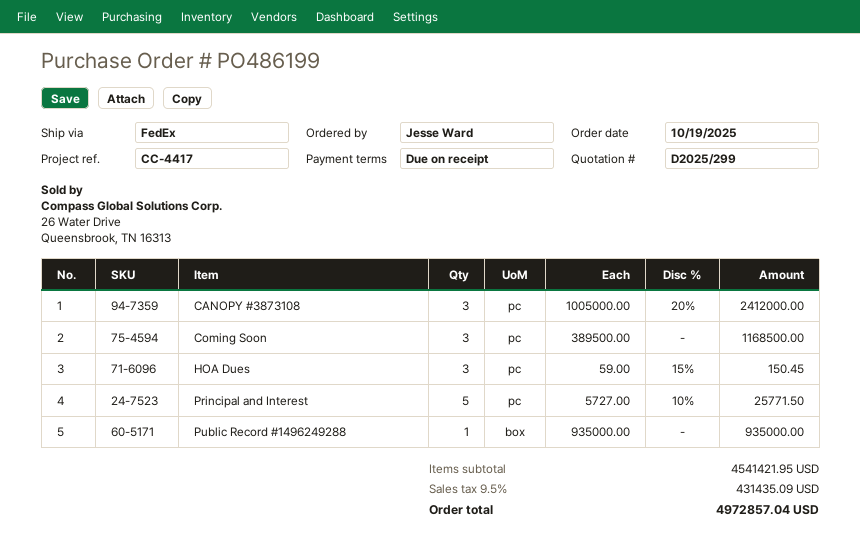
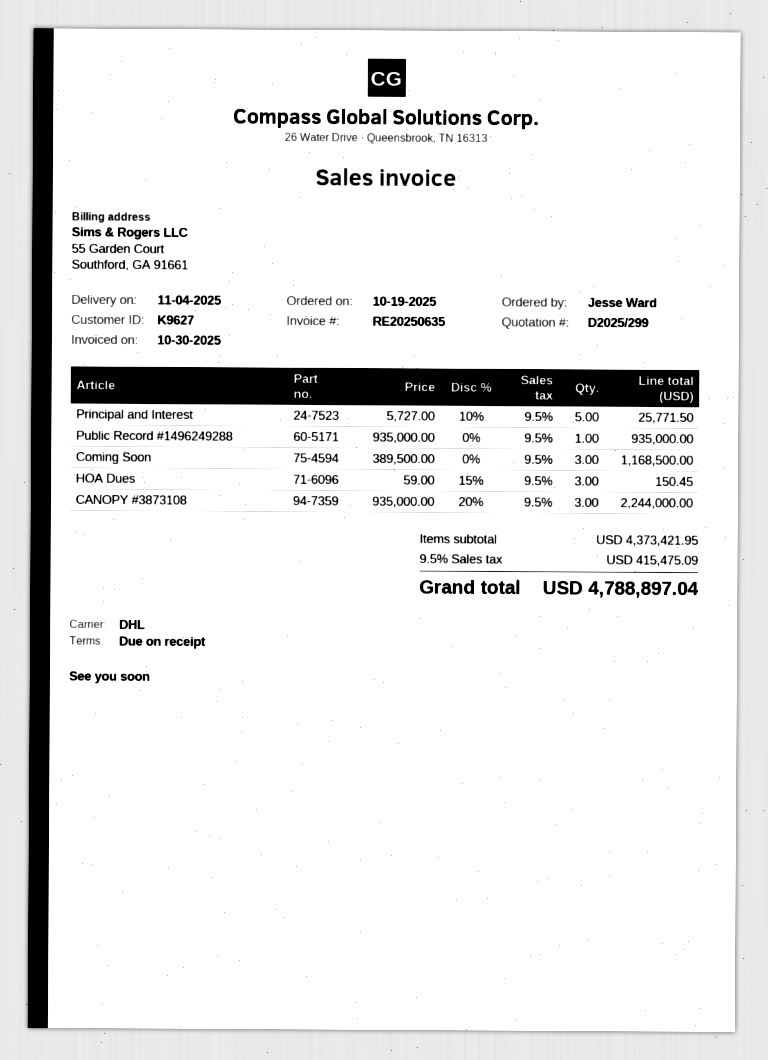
shipping method: FedEx -> DHL
CANOPY #3873108: 3 x 1005000.00 - 20% = 2412000.00 -> 3 x 935000.00 - 20% = 2244000.00
subtotal: 4541421.95 -> 4373421.95
tax: 9.5% = 431435.09 -> 9.5% = 415475.09
total: 4972857.04 -> 4788897.04

